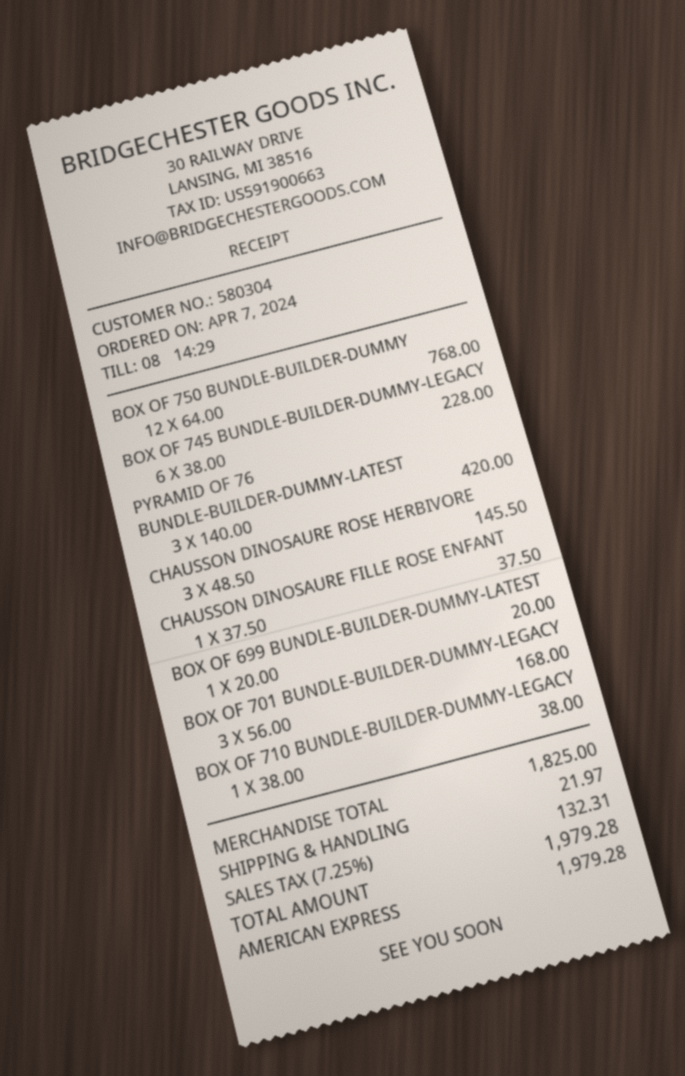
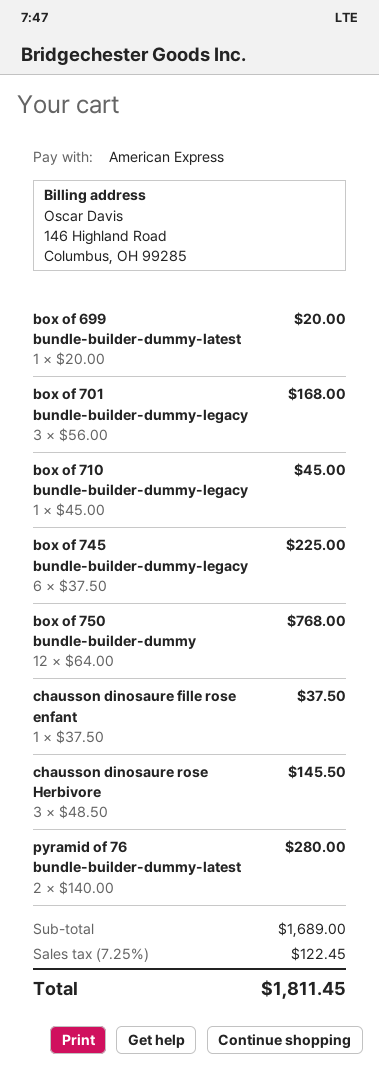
BOX OF 745 BUNDLE-BUILDER-DUMMY-LEGACY: 6 x 38.00 = 228.00 -> 6 x 37.50 = 225.00
PYRAMID OF 76 BUNDLE-BUILDER-DUMMY-LATEST: 3 x 140.00 = 420.00 -> 2 x 140.00 = 280.00
BOX OF 710 BUNDLE-BUILDER-DUMMY-LEGACY: 1 x 38.00 = 38.00 -> 1 x 45.00 = 45.00
subtotal: 1825.00 -> 1689.00
shipping: 21.97 -> none
tax: 7.25% = 132.31 -> 7.25% = 122.45
total: 1979.28 -> 1811.45

